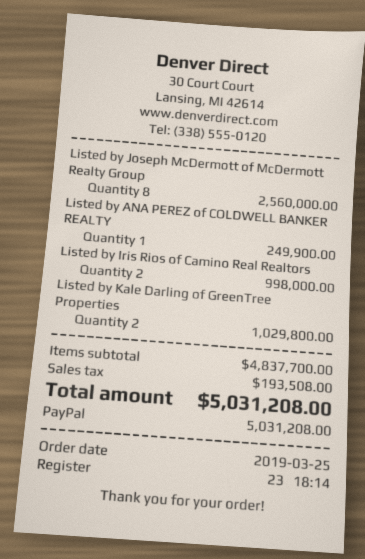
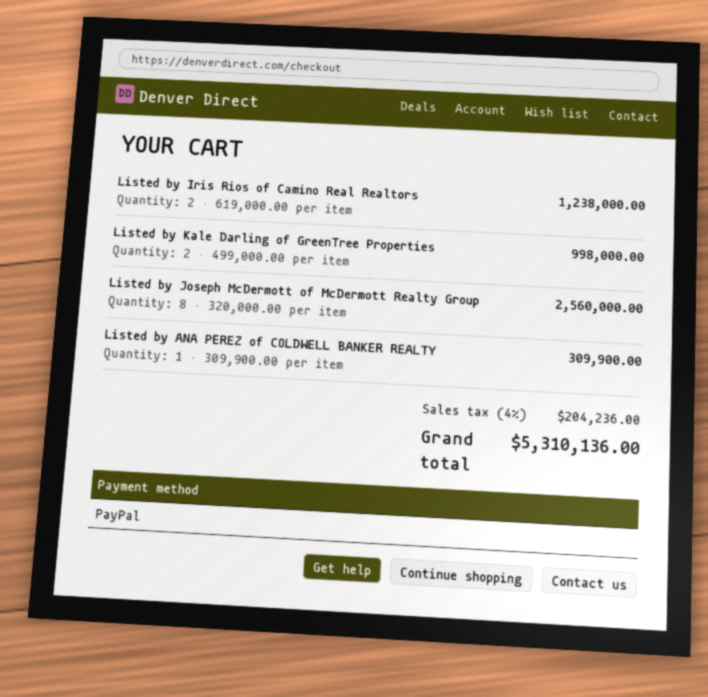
Listed by ANA PEREZ of COLDWELL BANKER REALTY: 1 for 249900.00 -> 1 for 309900.00
Listed by Iris Rios of Camino Real Realtors: 2 for 998000.00 -> 2 for 1238000.00
Listed by Kale Darling of GreenTree Properties: 2 for 1029800.00 -> 2 for 998000.00
tax: 193508.00 -> 204236.00
total: 5031208.00 -> 5310136.00

